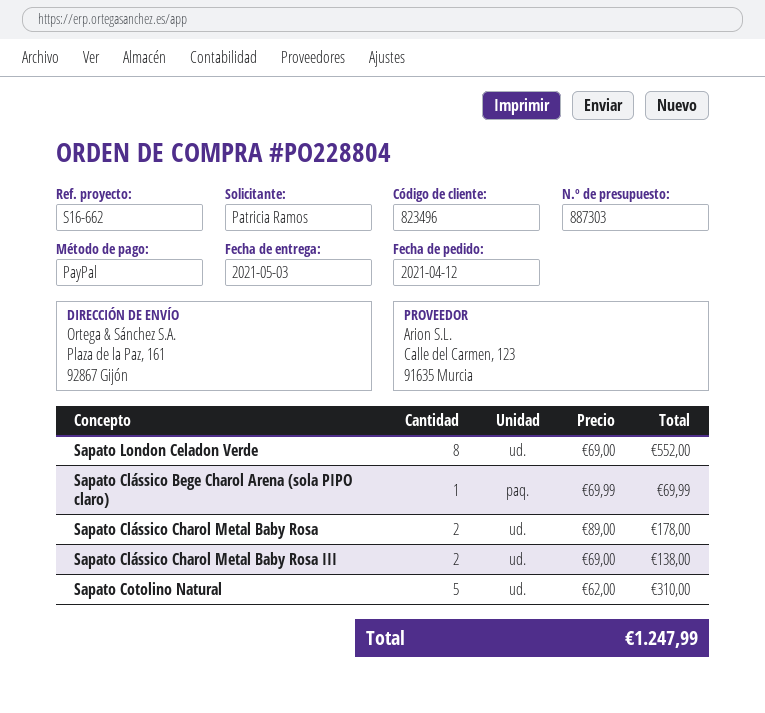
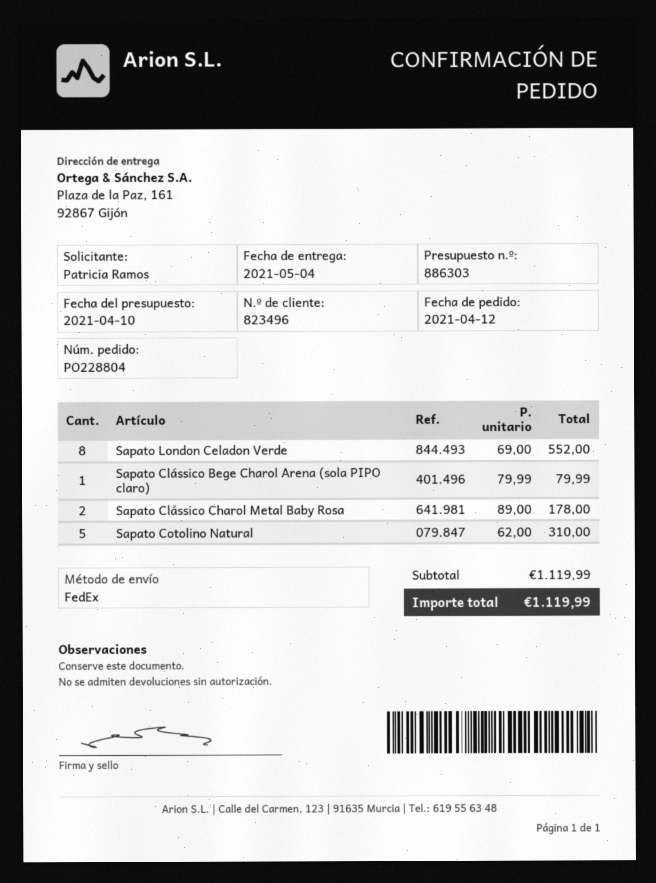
quote number: 887303 -> 886303
delivery date: 2021-05-03 -> 2021-05-04
Sapato Clássico Bege Charol Arena (sola PIPO claro): 1 x 69.99 = 69.99 -> 1 x 79.99 = 79.99
Sapato Clássico Charol Metal Baby Rosa III: 2 x 69.00 = 138.00 -> none
total: 1247.99 -> 1119.99

